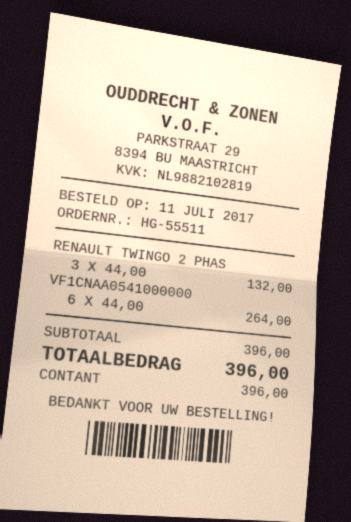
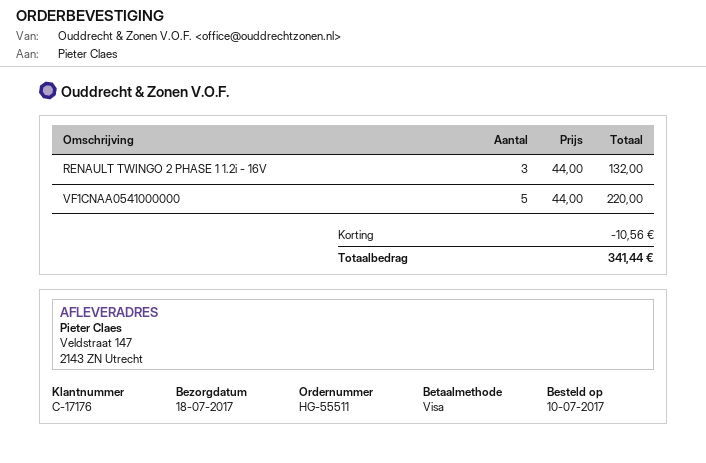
order date: 2017-07-11 -> 2017-07-10
payment method: cash -> Visa
VF1CNAA0541000000: 6 x 44.00 = 264.00 -> 5 x 44.00 = 220.00
discount: none -> 10.56
total: 396.00 -> 341.44

